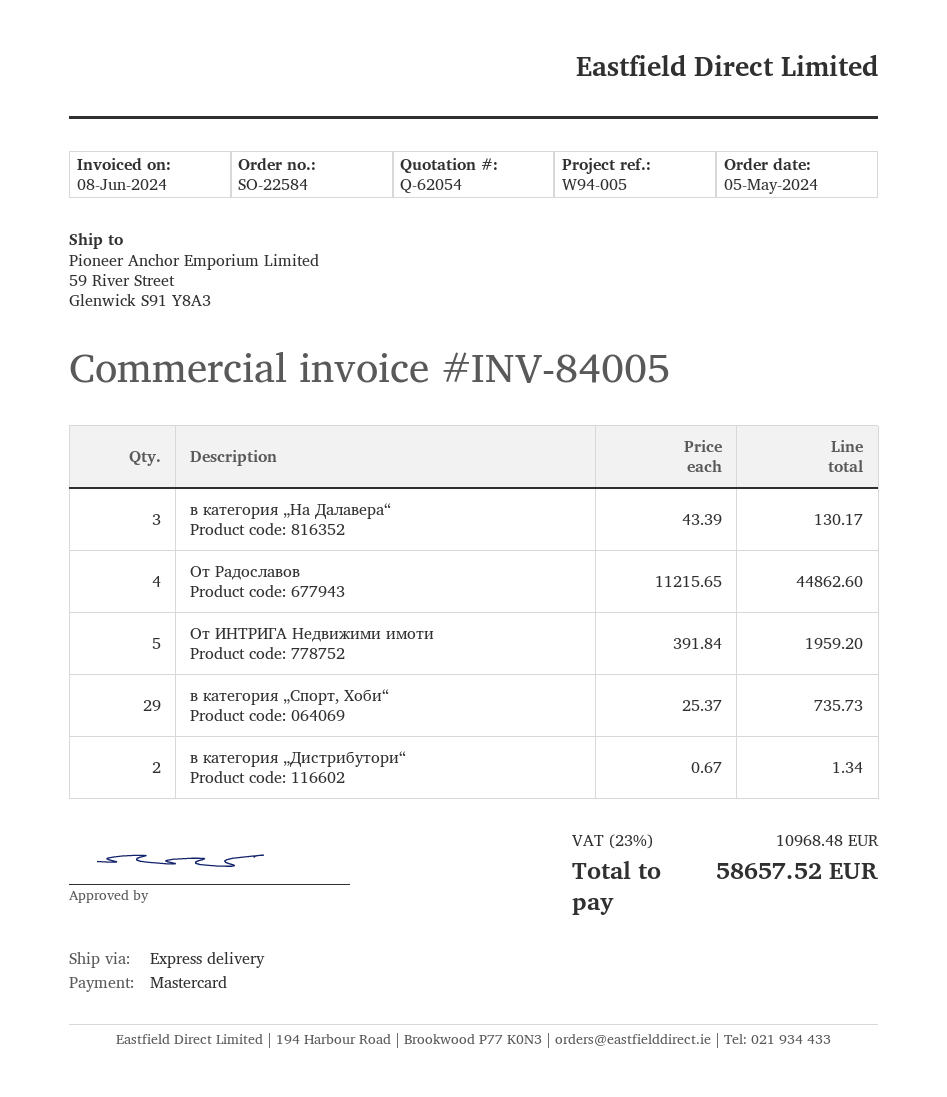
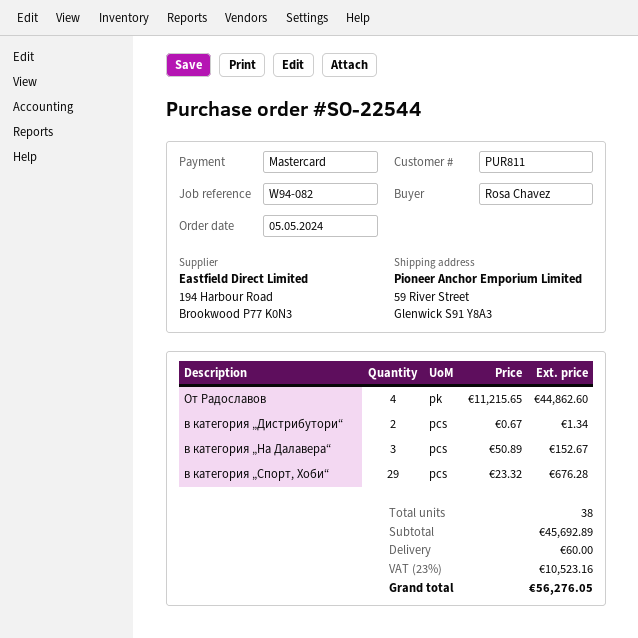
order number: SO-22584 -> SO-22544
reference: W94-005 -> W94-082
в категория „На Далавера“: 3 x 43.39 = 130.17 -> 3 x 50.89 = 152.67
От ИНТРИГА Недвижими имоти: 5 x 391.84 = 1959.20 -> none
в категория „Спорт, Хоби“: 29 x 25.37 = 735.73 -> 29 x 23.32 = 676.28
shipping: none -> 60.00
tax: 23% = 10968.48 -> 23% = 10523.16
total: 58657.52 -> 56276.05

